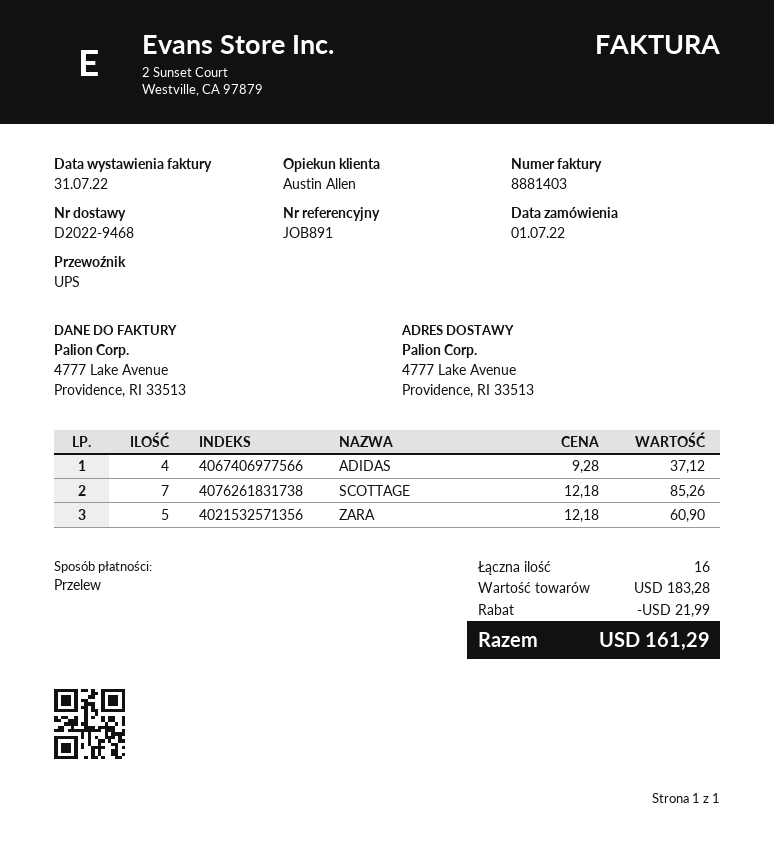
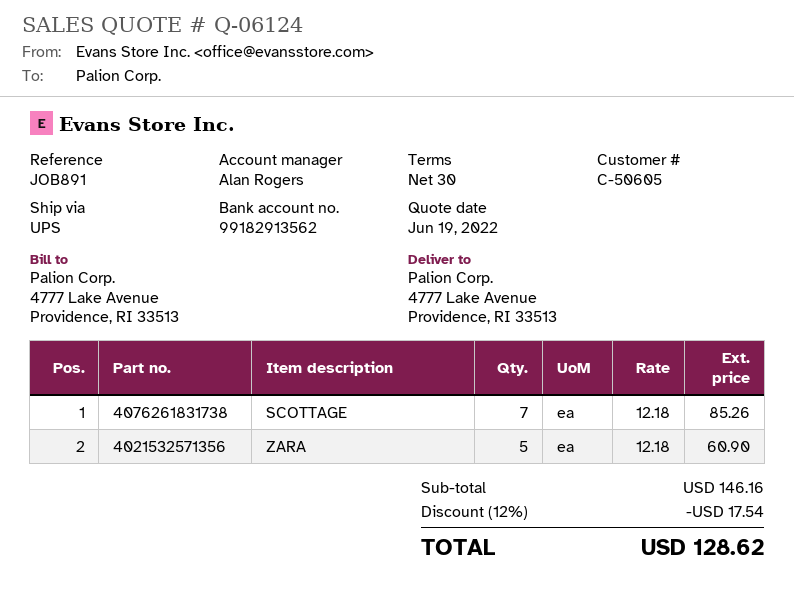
sales rep: Austin Allen -> Alan Rogers
ADIDAS: 4 x 9.28 = 37.12 -> none
subtotal: 183.28 -> 146.16
discount: 21.99 -> 17.54
total: 161.29 -> 128.62

